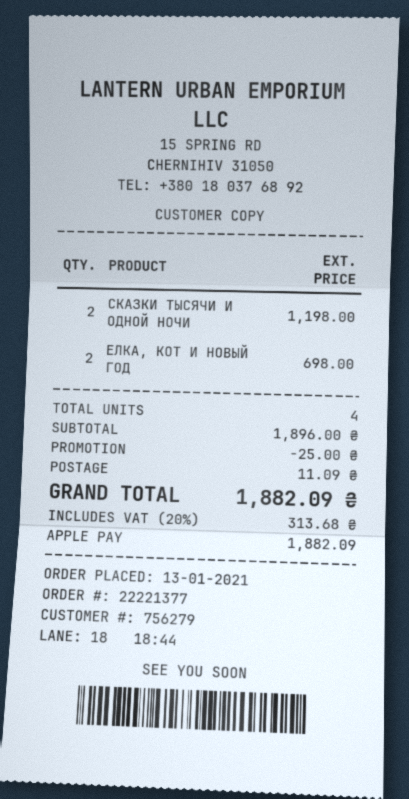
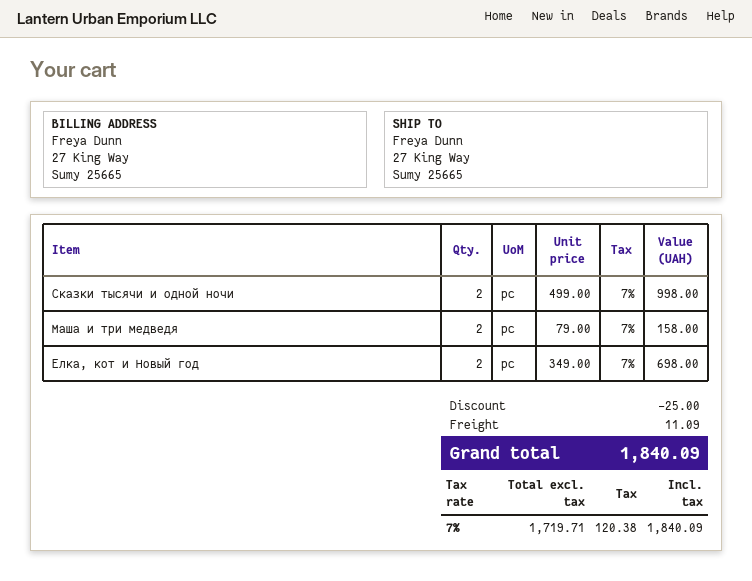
СКАЗКИ ТЫСЯЧИ И ОДНОЙ НОЧИ: 2 for 1198.00 -> 2 for 998.00
Маша и три медведя: none -> 2 for 158.00
tax: 20% = 313.68 -> 7% = 120.38
total: 1882.09 -> 1840.09

